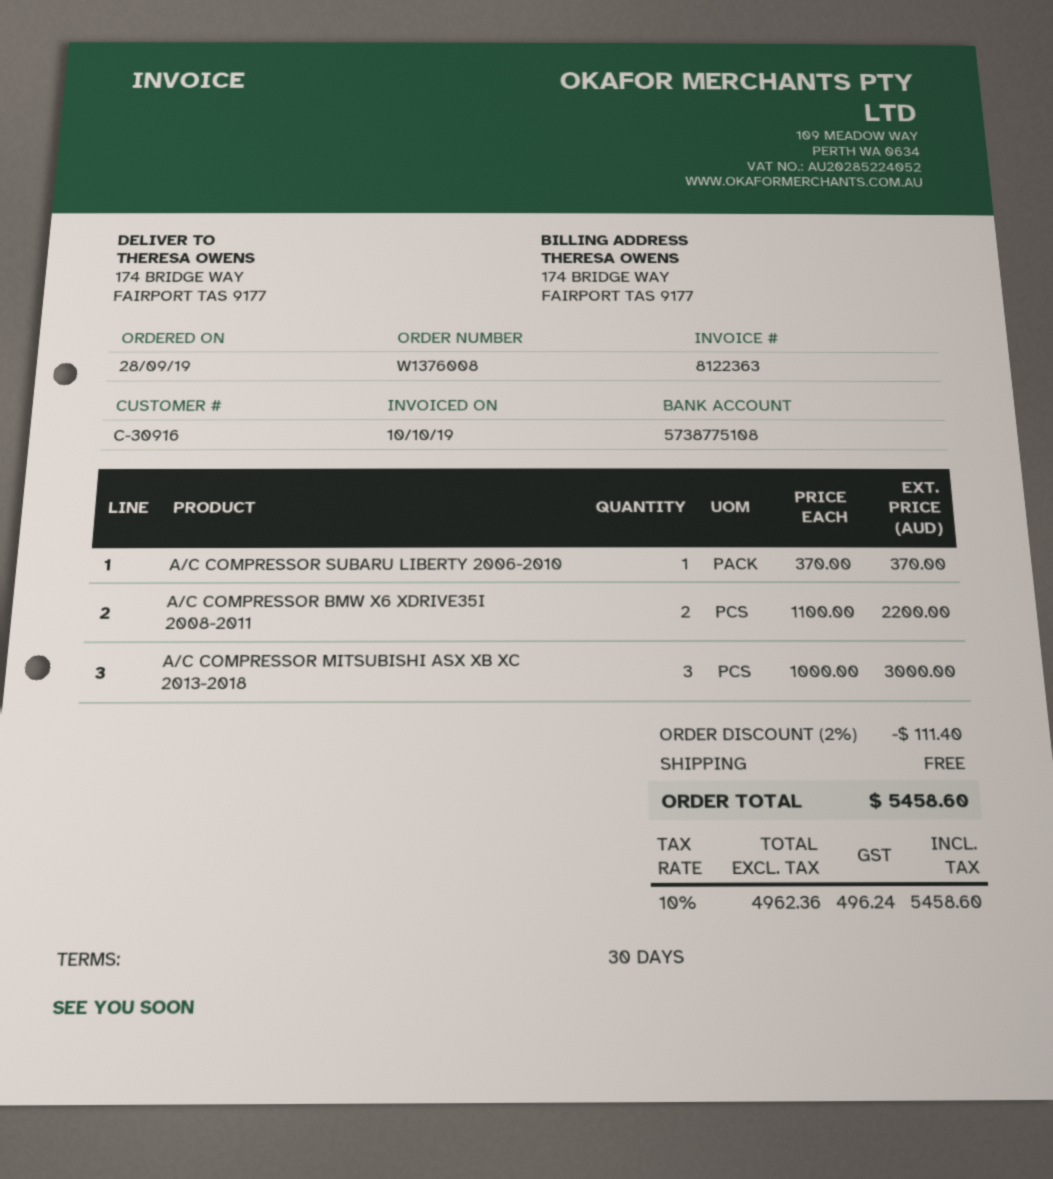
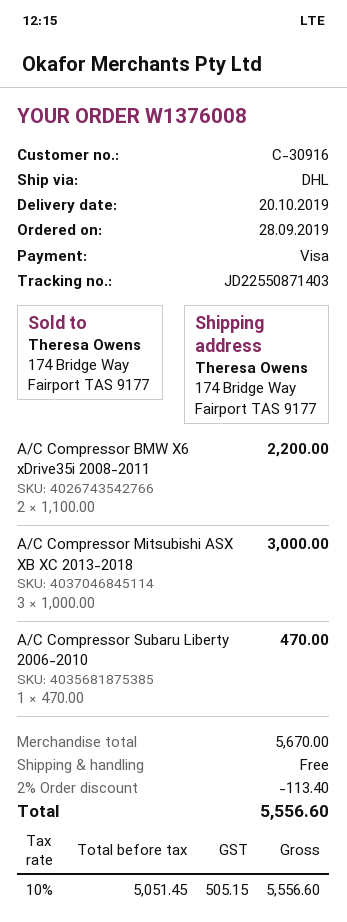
A/C COMPRESSOR SUBARU LIBERTY 2006-2010: 1 x 370.00 = 370.00 -> 1 x 470.00 = 470.00
discount: 2% = 111.40 -> 2% = 113.40
net: 4962.36 -> 5051.45
tax: 10% = 496.24 -> 10% = 505.15
total: 5458.60 -> 5556.60

